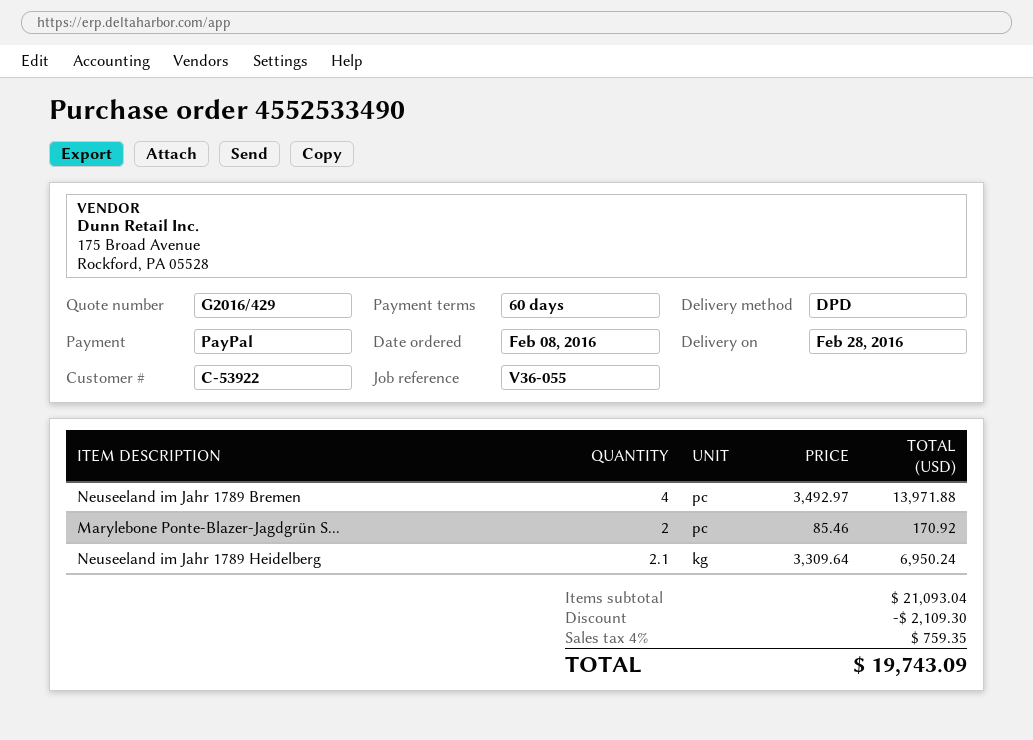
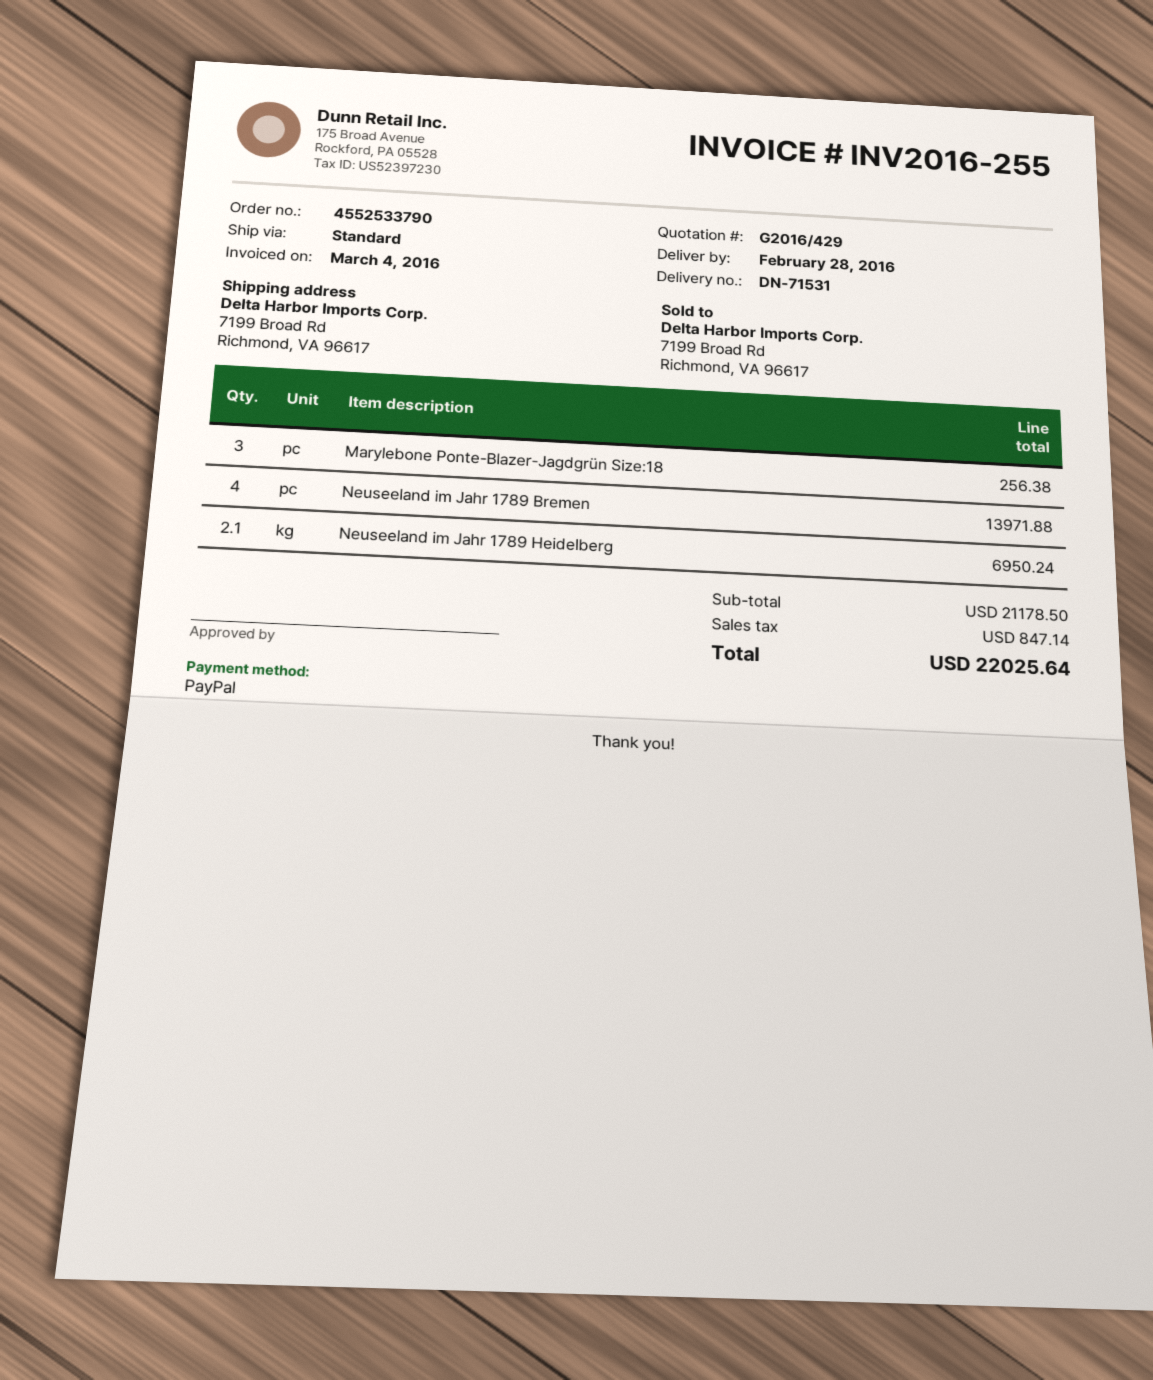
order number: 4552533490 -> 4552533790
shipping method: DPD -> standard
Marylebone Ponte-Blazer-Jagdgrün S...: 2 for 170.92 -> 3 for 256.38
subtotal: 21093.04 -> 21178.50
discount: 2109.30 -> none
tax: 759.35 -> 847.14
total: 19743.09 -> 22025.64

